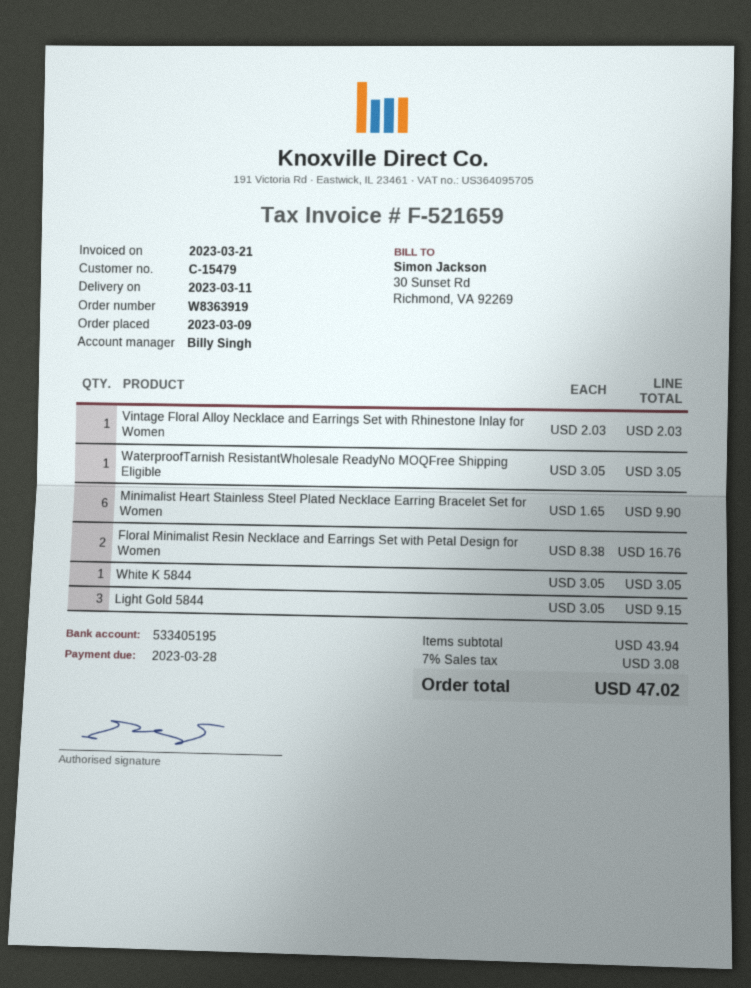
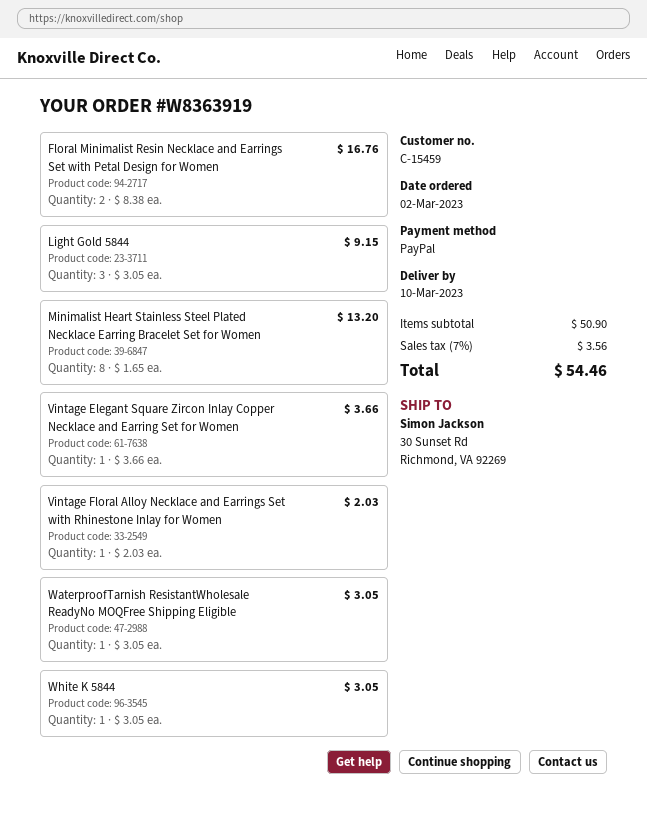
order date: 2023-03-09 -> 2023-03-02
delivery date: 2023-03-11 -> 2023-03-10
customer number: C-15479 -> C-15459
Minimalist Heart Stainless Steel Plated Necklace Earring Bracelet Set for Women: 6 x 1.65 = 9.90 -> 8 x 1.65 = 13.20
Vintage Elegant Square Zircon Inlay Copper Necklace and Earring Set for Women: none -> 1 x 3.66 = 3.66
subtotal: 43.94 -> 50.90
tax: 7% = 3.08 -> 7% = 3.56
total: 47.02 -> 54.46

